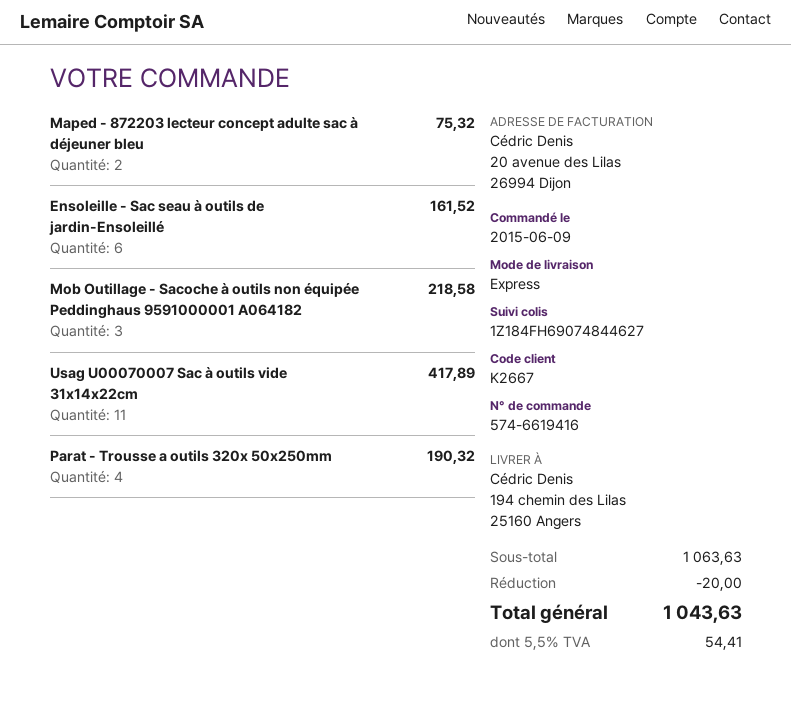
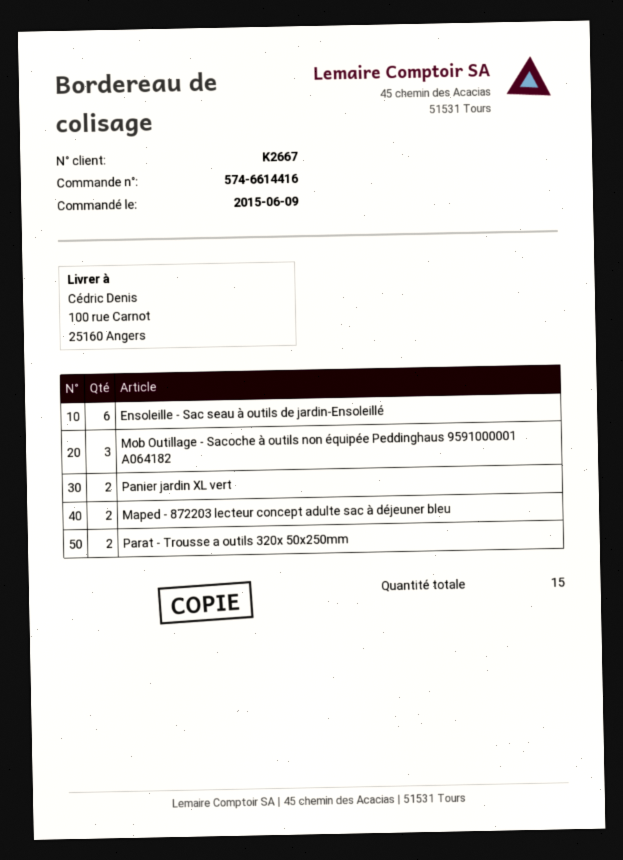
order number: 574-6619416 -> 574-6614416
ship to: 194 chemin des Lilas, 25160 Angers -> 100 rue Carnot, 25160 Angers
Usag U00070007 Sac à outils vide 31x14x22cm: 11 -> none
Parat - Trousse a outils 320x 50x250mm: 4 -> 2
Panier jardin XL vert: none -> 2

